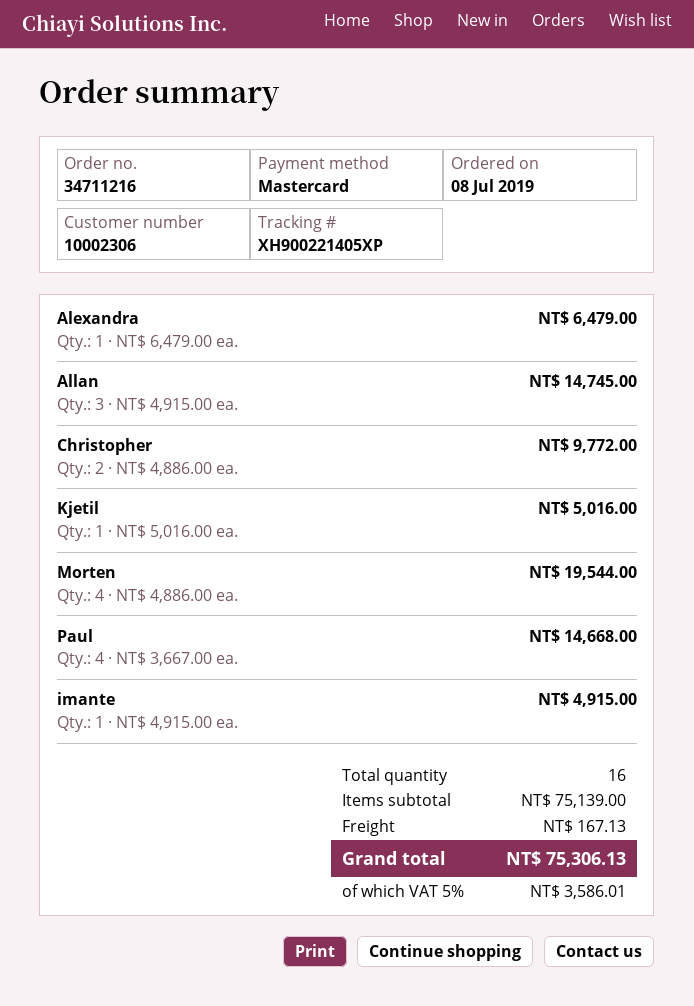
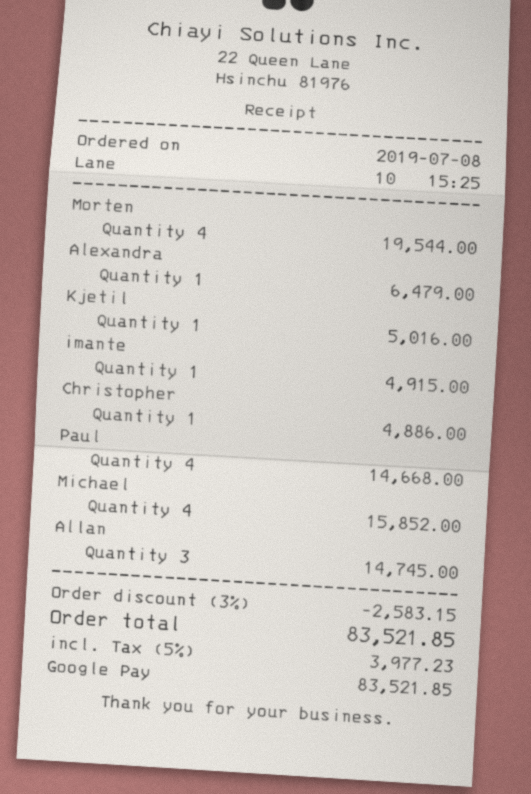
payment method: Mastercard -> Google Pay
Christopher: 2 for 9772.00 -> 1 for 4886.00
Michael: none -> 4 for 15852.00
discount: none -> 3% = 2583.15
shipping: 167.13 -> none
tax: 5% = 3586.01 -> 5% = 3977.23
total: 75306.13 -> 83521.85

